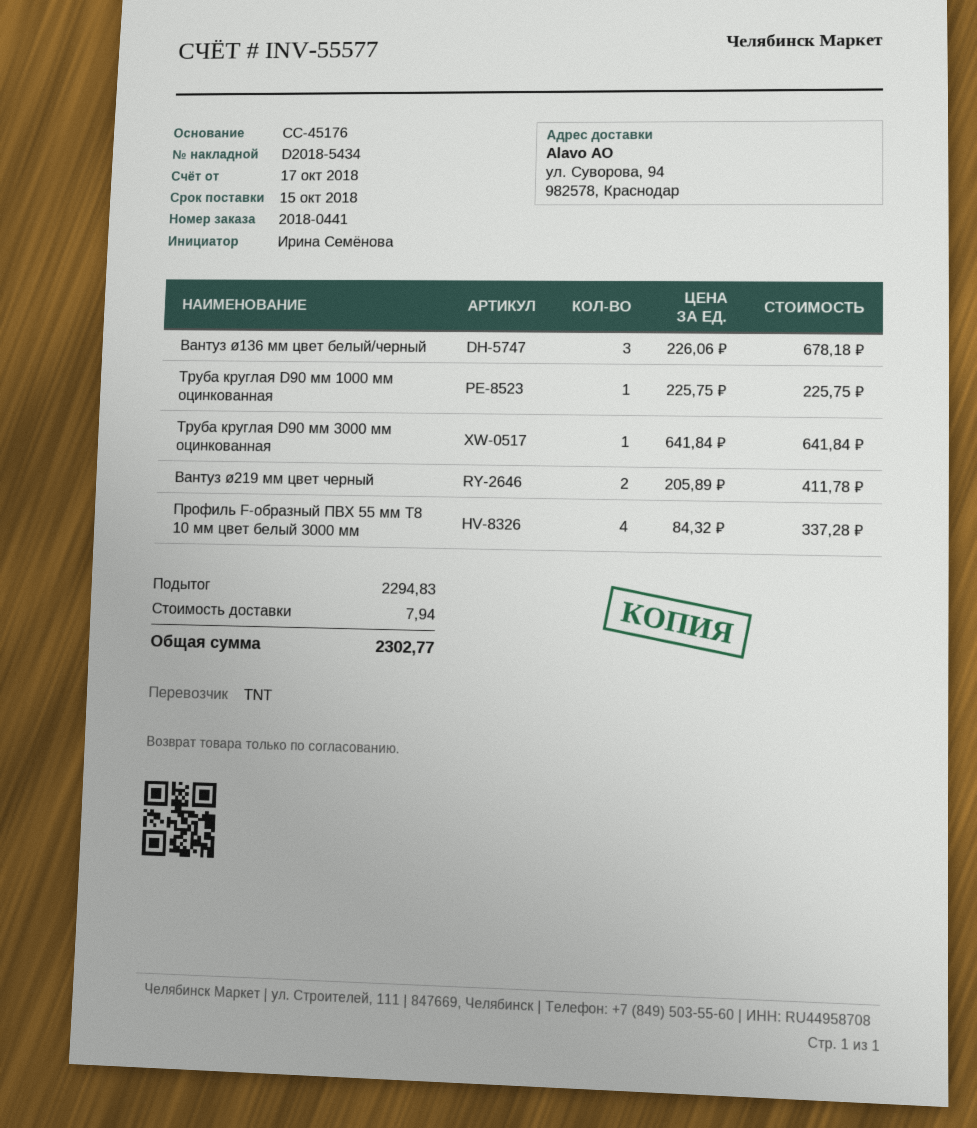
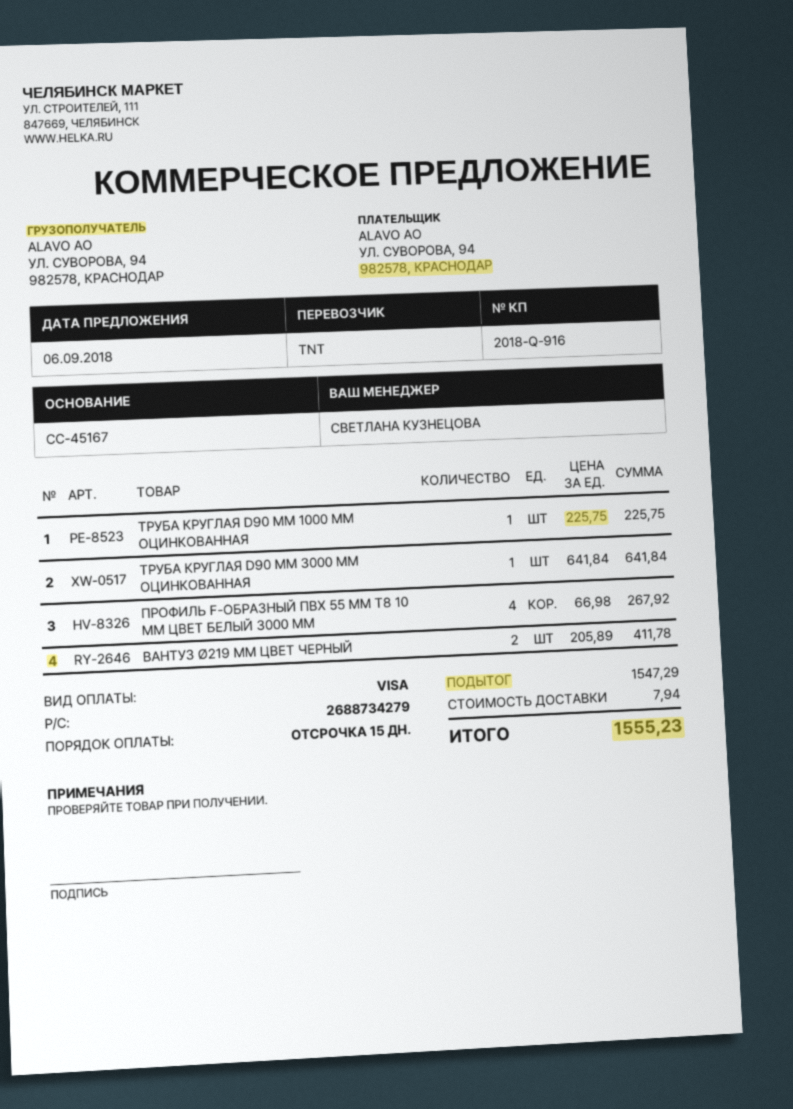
reference: CC-45176 -> CC-45167
Вантуз ø136 мм цвет белый/черный: 3 x 226.06 = 678.18 -> none
Профиль F-образный ПВХ 55 мм Т8 10 мм цвет белый 3000 мм: 4 x 84.32 = 337.28 -> 4 x 66.98 = 267.92
subtotal: 2294.83 -> 1547.29
total: 2302.77 -> 1555.23

